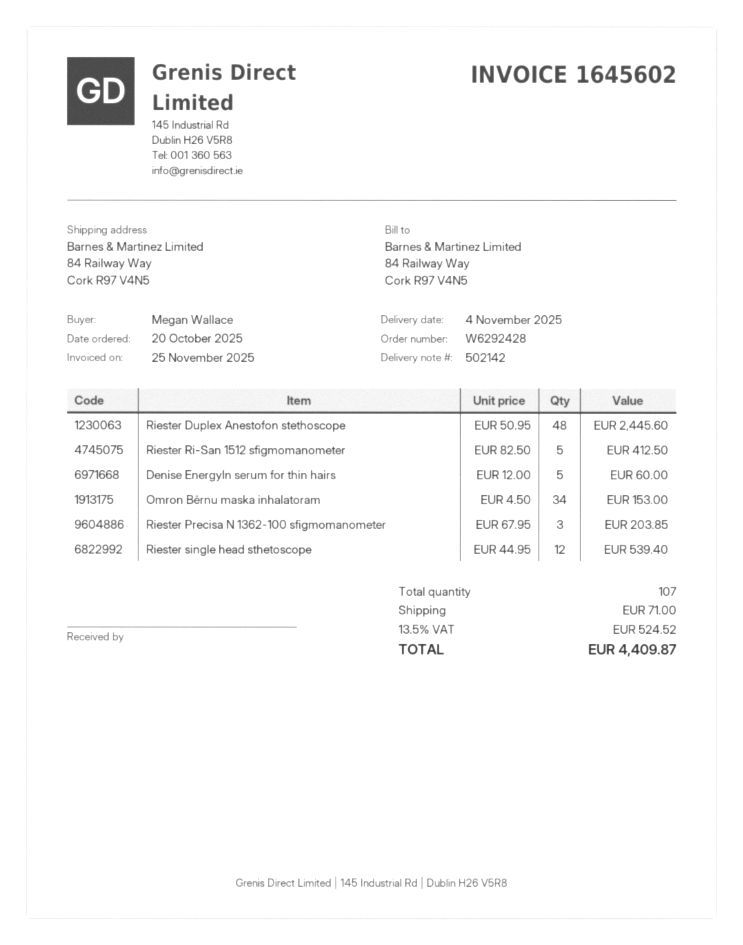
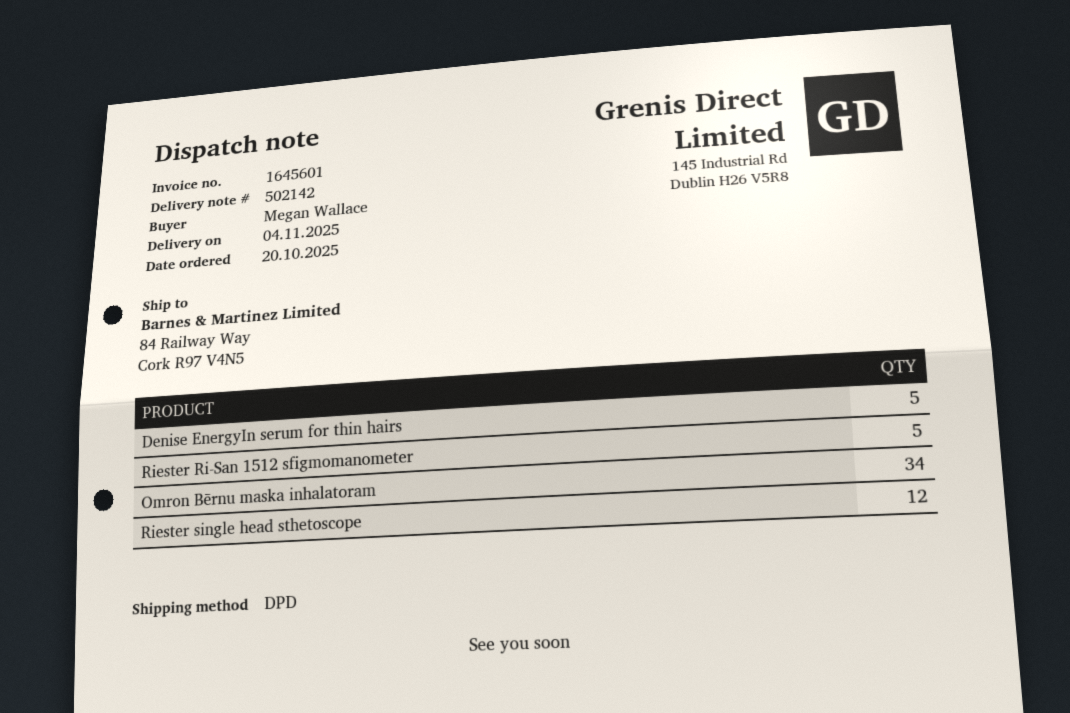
invoice number: 1645602 -> 1645601
Riester Duplex Anestofon stethoscope: 48 -> none
Riester Precisa N 1362-100 sfigmomanometer: 3 -> none

